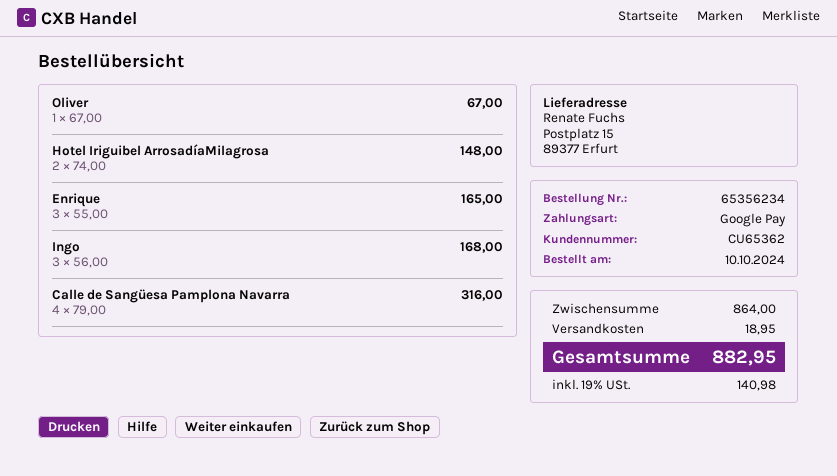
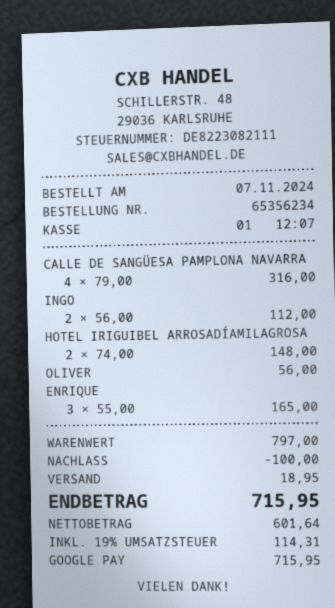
order date: 2024-10-10 -> 2024-11-07
Oliver: 1 x 67.00 = 67.00 -> 1 x 56.00 = 56.00
Ingo: 3 x 56.00 = 168.00 -> 2 x 56.00 = 112.00
subtotal: 864.00 -> 797.00
discount: none -> 100.00
tax: 19% = 140.98 -> 19% = 114.31
total: 882.95 -> 715.95

